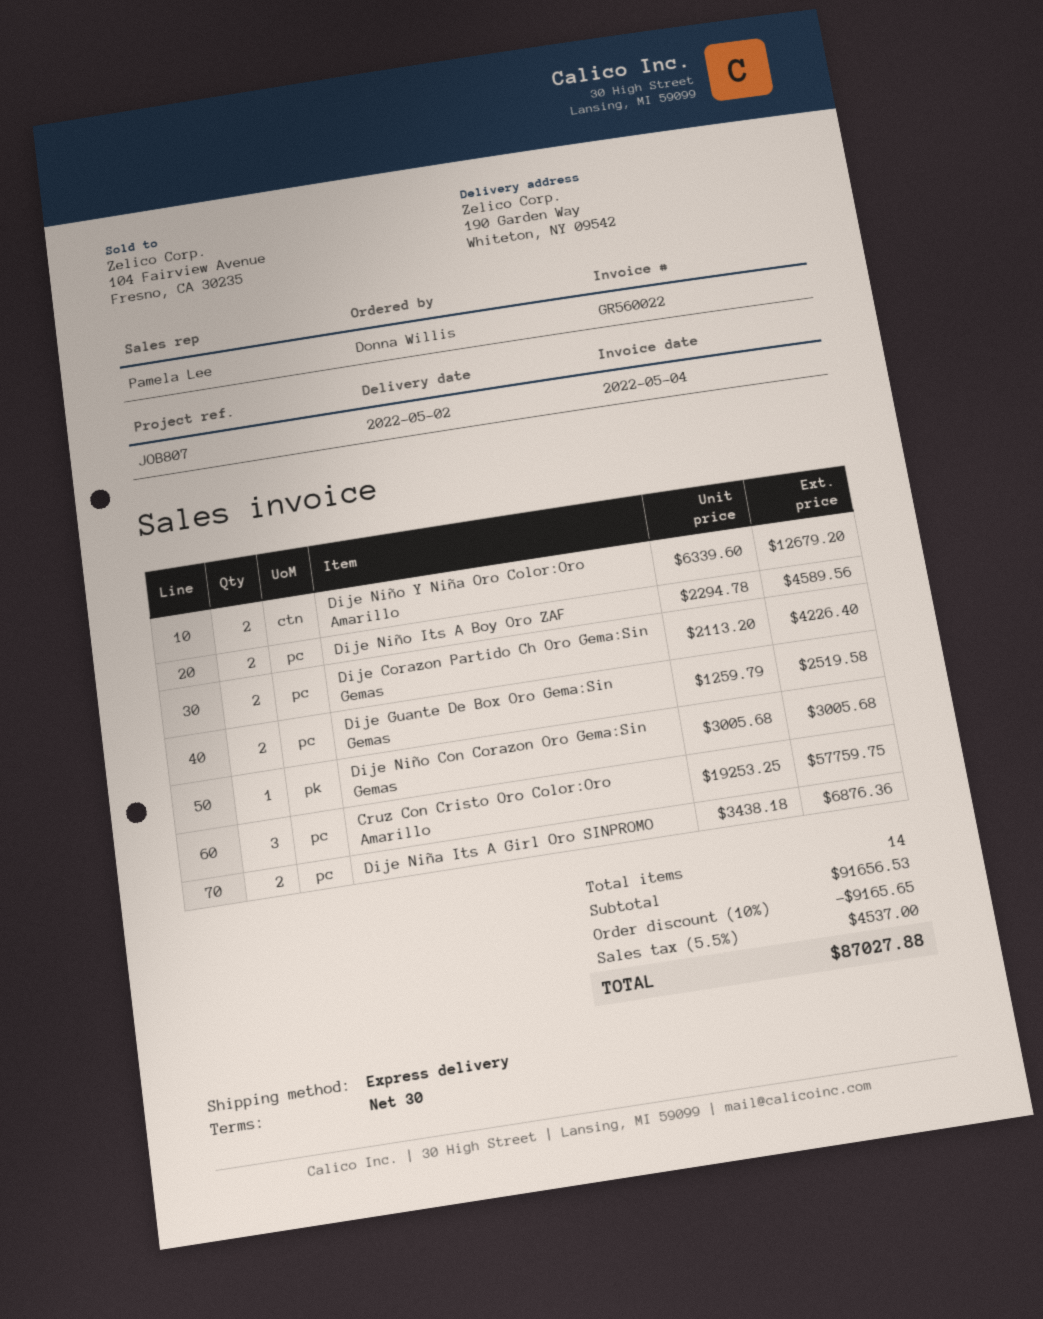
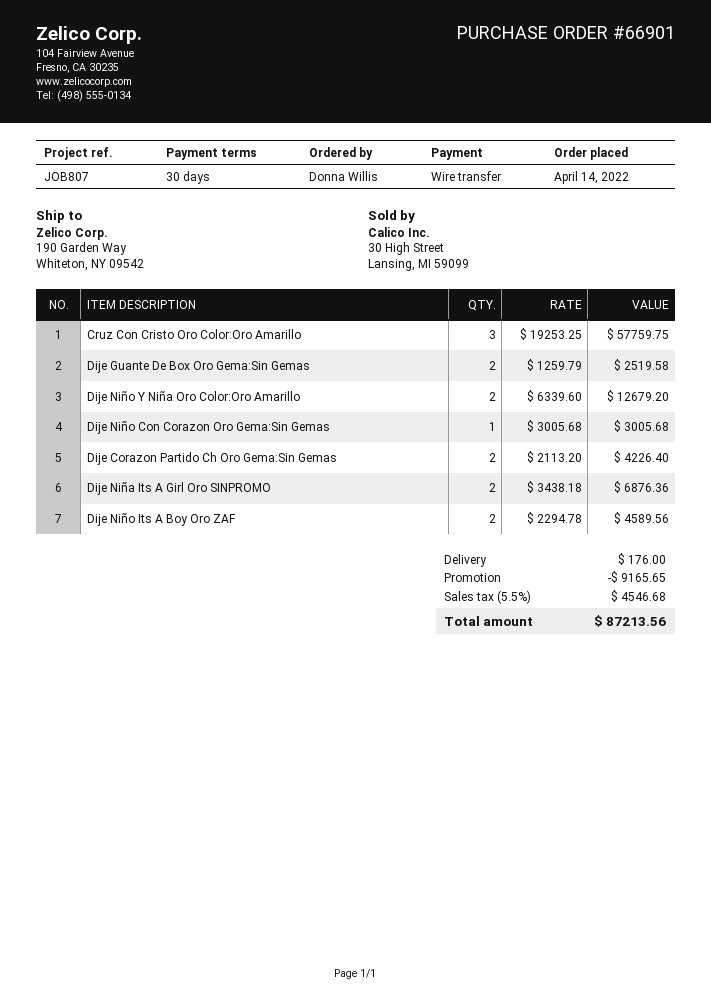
shipping: none -> 176.00
tax: 5.5% = 4537.00 -> 5.5% = 4546.68
total: 87027.88 -> 87213.56

